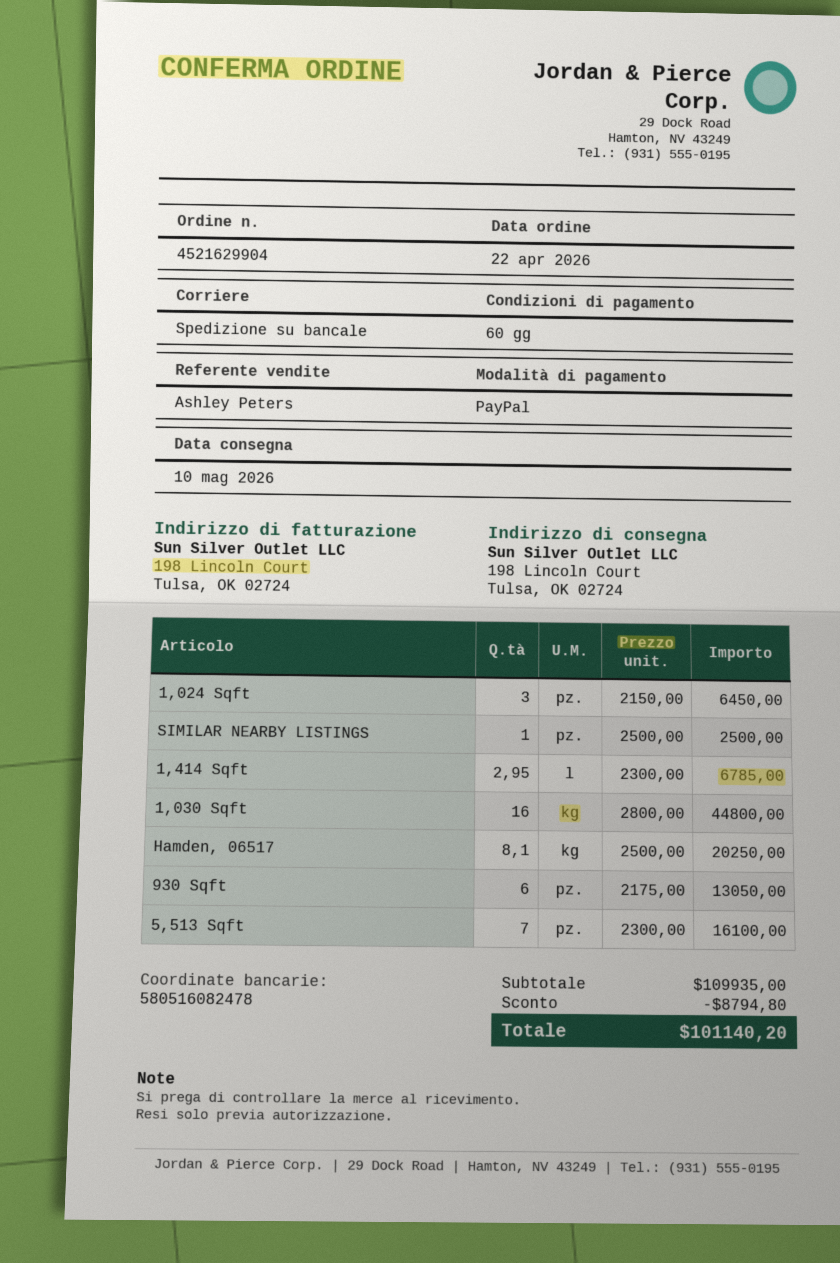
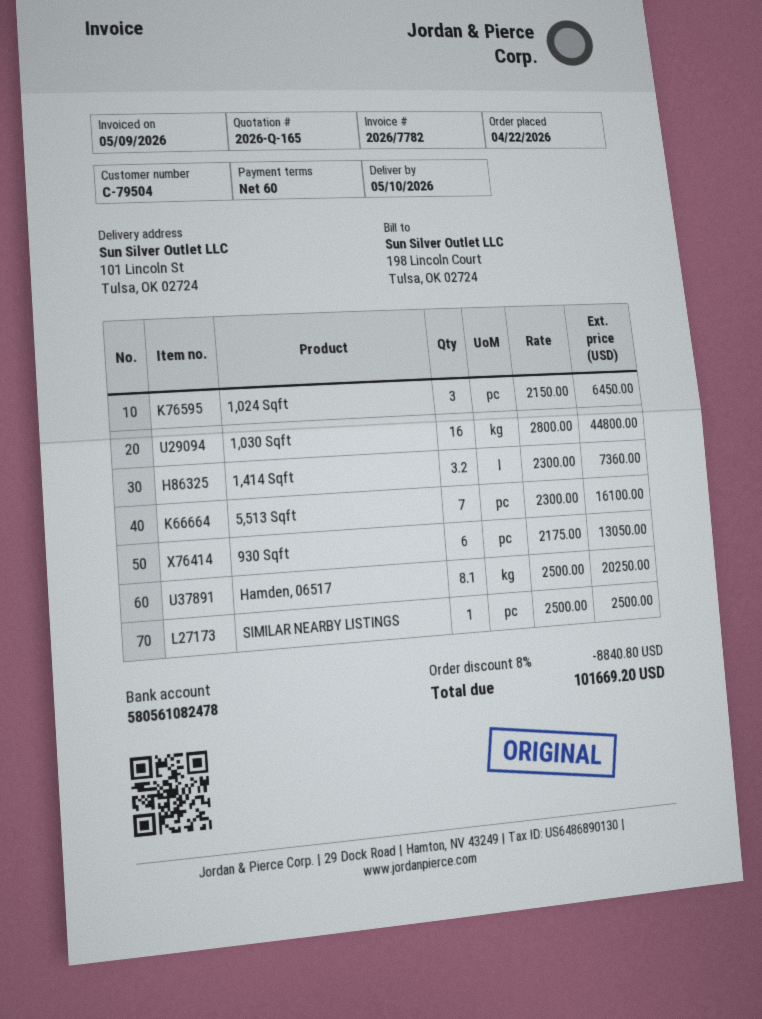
bank account: 580516082478 -> 580561082478
ship to: 198 Lincoln Court, Tulsa, OK 02724 -> 101 Lincoln St, Tulsa, OK 02724
1,414 Sqft: 2.95 x 2300.00 = 6785.00 -> 3.2 x 2300.00 = 7360.00
discount: 8794.80 -> 8840.80
total: 101140.20 -> 101669.20

